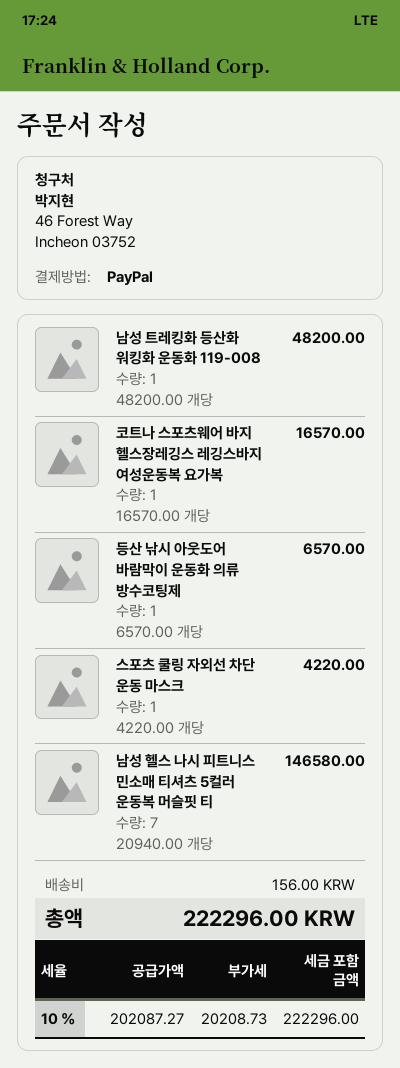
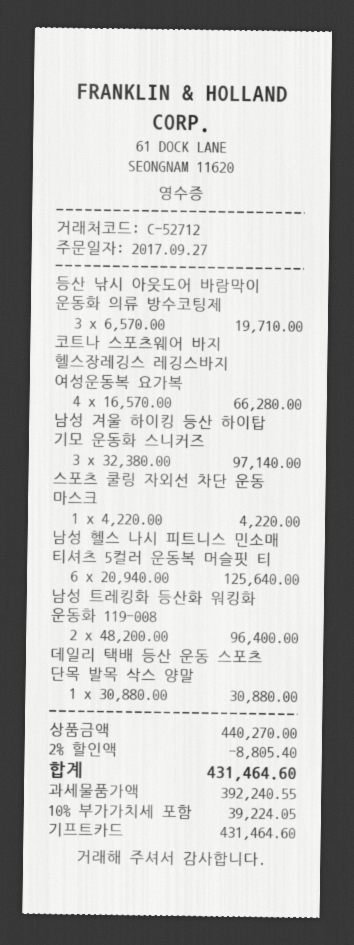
payment method: PayPal -> gift card
남성 트레킹화 등산화 워킹화 운동화 119-008: 1 x 48200.00 = 48200.00 -> 2 x 48200.00 = 96400.00
코트나 스포츠웨어 바지 헬스장레깅스 레깅스바지 여성운동복 요가복: 1 x 16570.00 = 16570.00 -> 4 x 16570.00 = 66280.00
등산 낚시 아웃도어 바람막이 운동화 의류 방수코팅제: 1 x 6570.00 = 6570.00 -> 3 x 6570.00 = 19710.00
남성 헬스 나시 피트니스 민소매 티셔츠 5컬러 운동복 머슬핏 티: 7 x 20940.00 = 146580.00 -> 6 x 20940.00 = 125640.00
남성 겨울 하이킹 등산 하이탑 기모 운동화 스니커즈: none -> 3 x 32380.00 = 97140.00
데일리 택배 등산 운동 스포츠 단목 발목 삭스 양말: none -> 1 x 30880.00 = 30880.00
discount: none -> 2% = 8805.40
shipping: 156.00 -> none
net: 202087.27 -> 392240.55
tax: 10% = 20208.73 -> 10% = 39224.05
total: 222296.00 -> 431464.60

